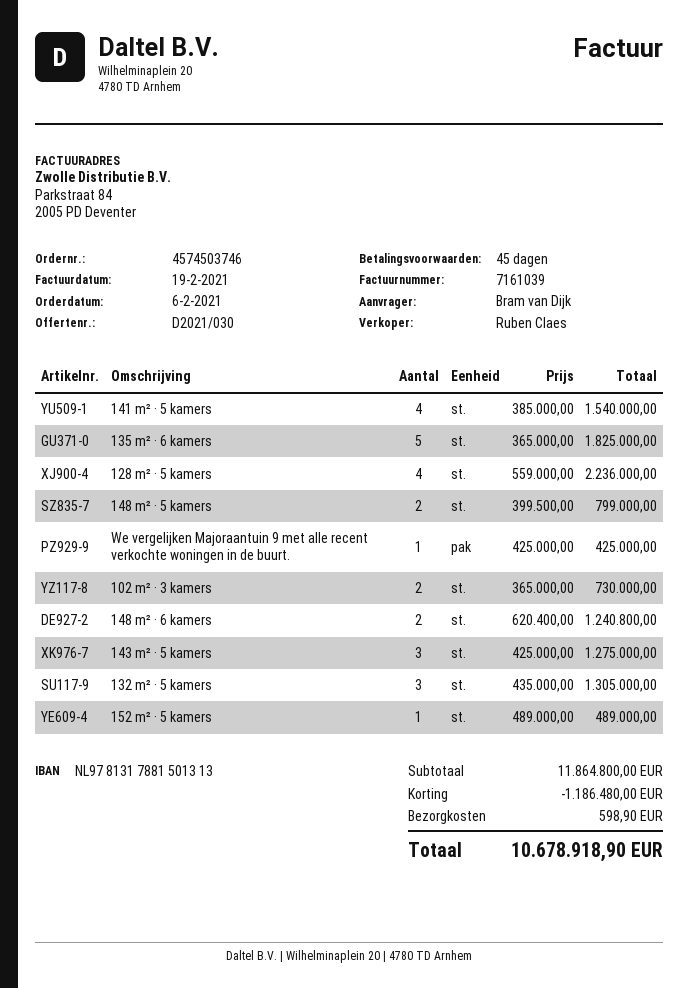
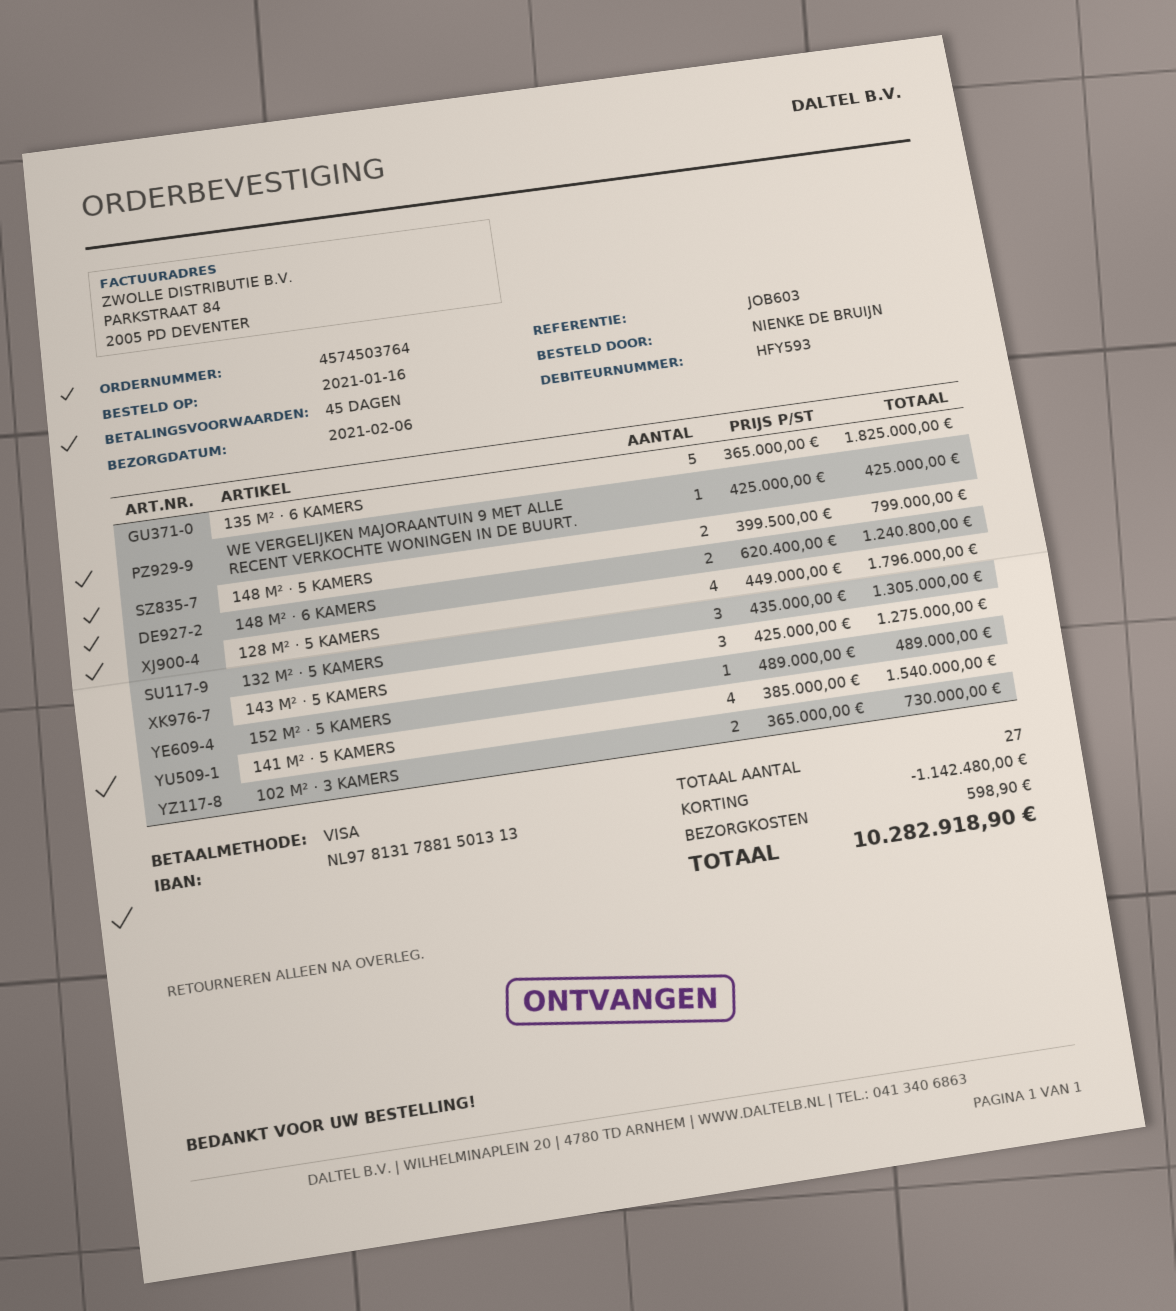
order number: 4574503746 -> 4574503764
order date: 2021-02-06 -> 2021-01-16
ordered by: Bram van Dijk -> NIENKE DE BRUIJN
128 m² · 5 kamers: 4 x 559000.00 = 2236000.00 -> 4 x 449000.00 = 1796000.00
discount: 1186480.00 -> 1142480.00
total: 10678918.90 -> 10282918.90

